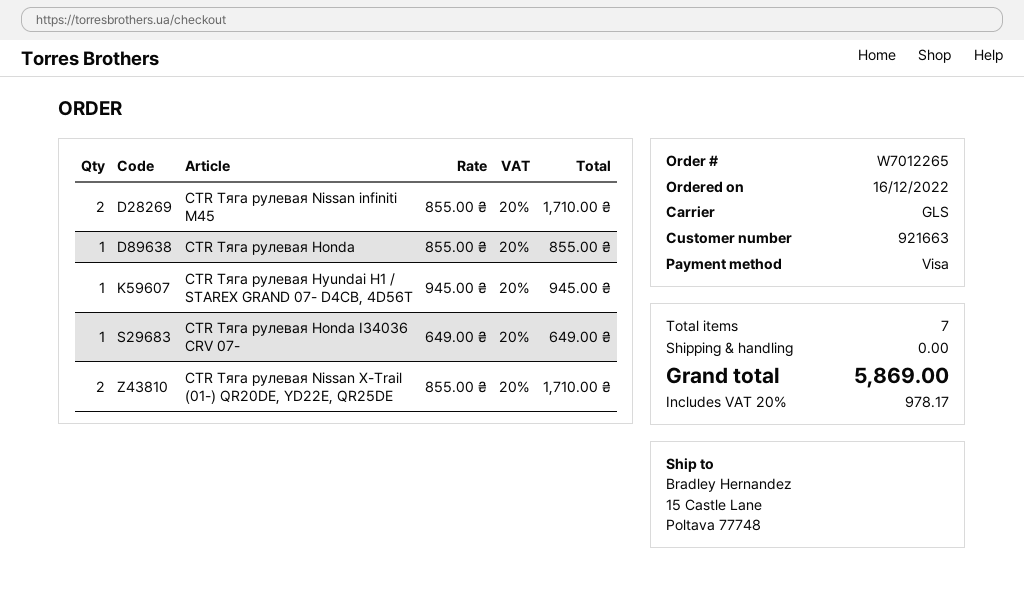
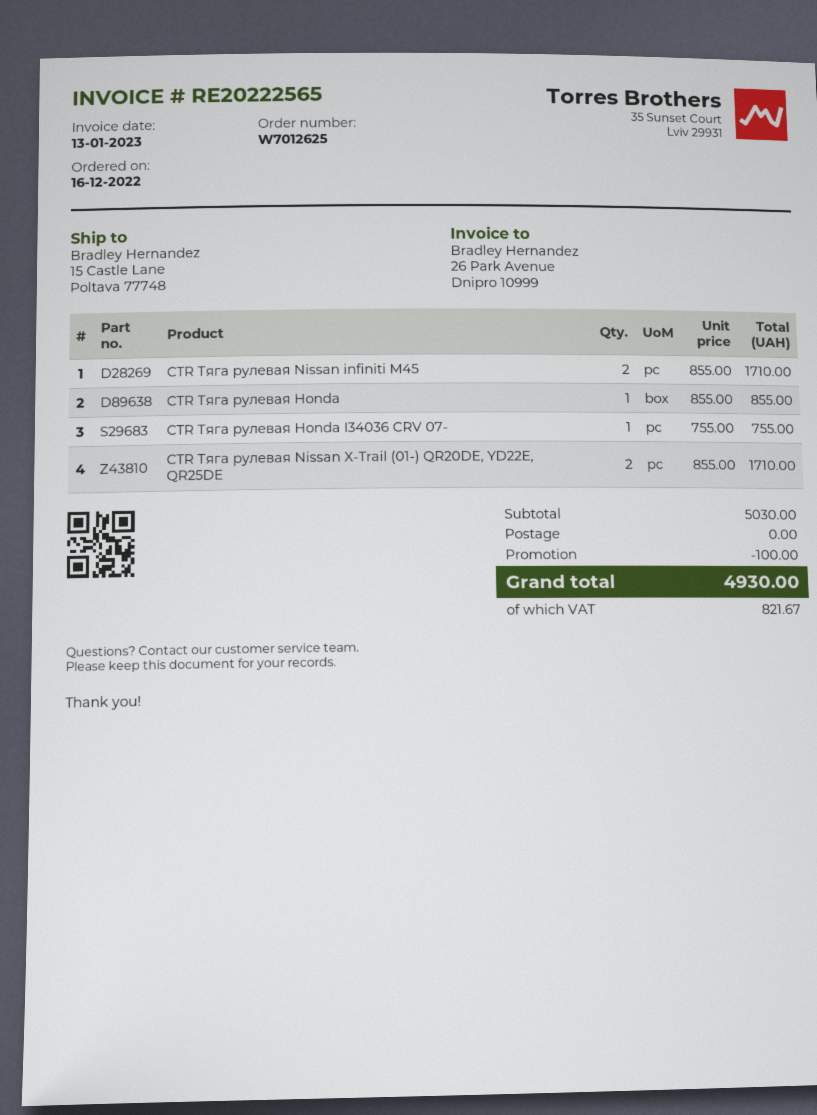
order number: W7012265 -> W7012625
CTR Тяга рулевая Hyundai H1 / STAREX GRAND 07- D4CB, 4D56T: 1 x 945.00 = 945.00 -> none
CTR Тяга рулевая Honda I34036 CRV 07-: 1 x 649.00 = 649.00 -> 1 x 755.00 = 755.00
discount: none -> 100.00
tax: 978.17 -> 821.67
total: 5869.00 -> 4930.00

